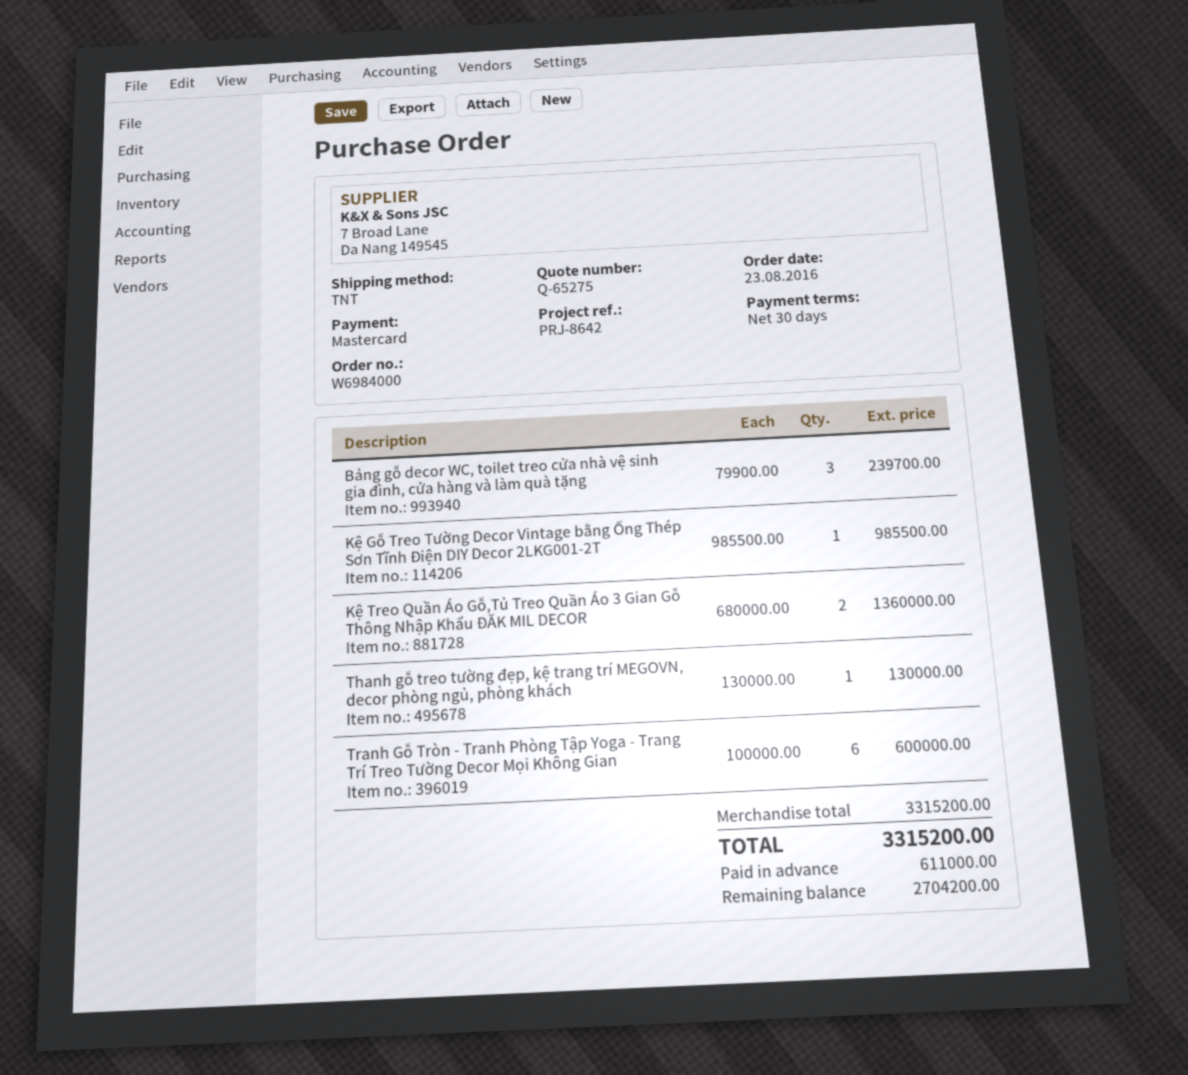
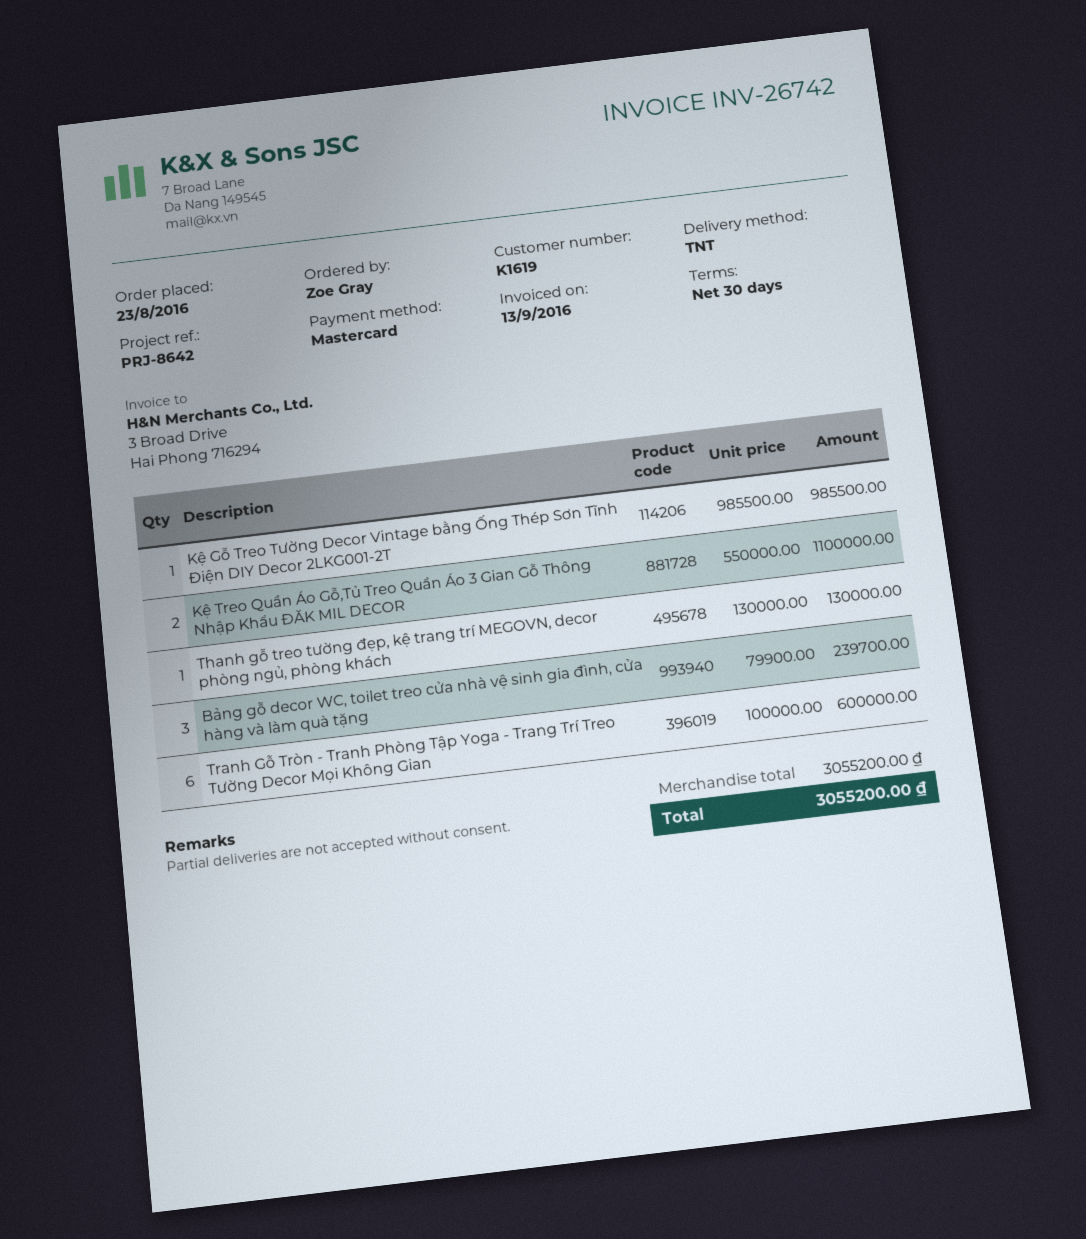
Kệ Treo Quần Áo Gỗ,Tủ Treo Quần Áo 3 Gian Gỗ Thông Nhập Khẩu ĐĂK MIL DECOR: 2 x 680000.00 = 1360000.00 -> 2 x 550000.00 = 1100000.00
subtotal: 3315200.00 -> 3055200.00
total: 3315200.00 -> 3055200.00

